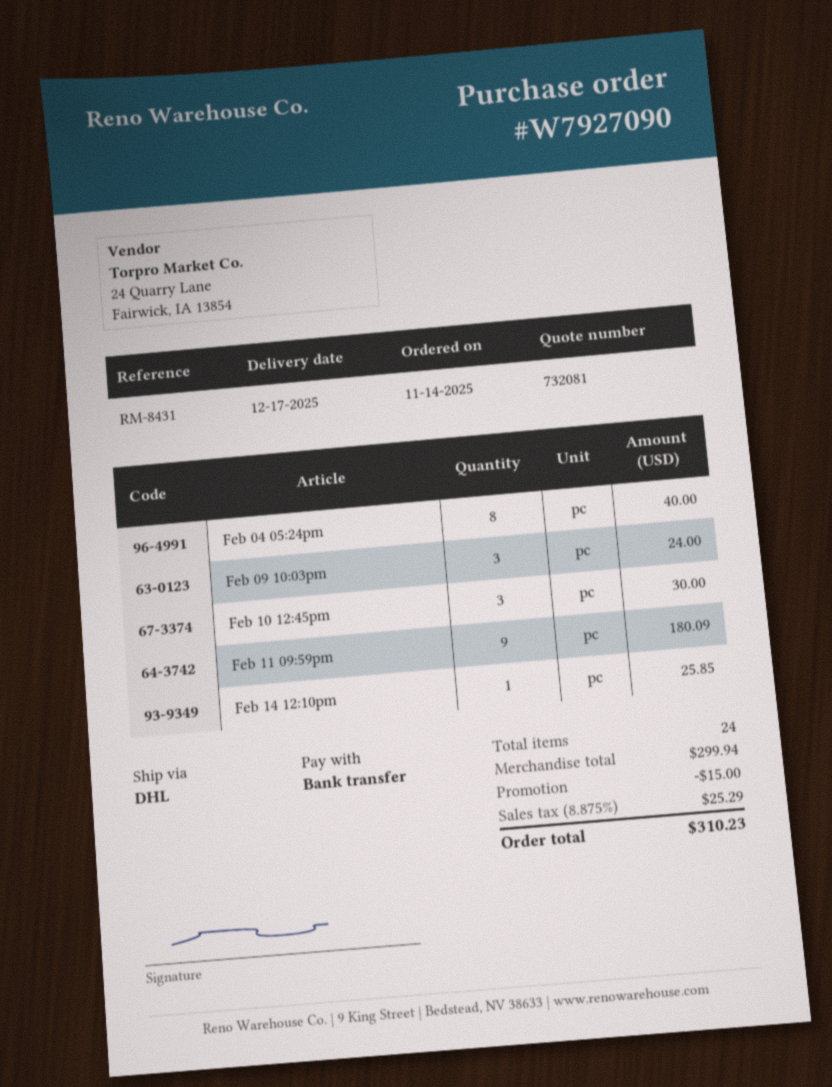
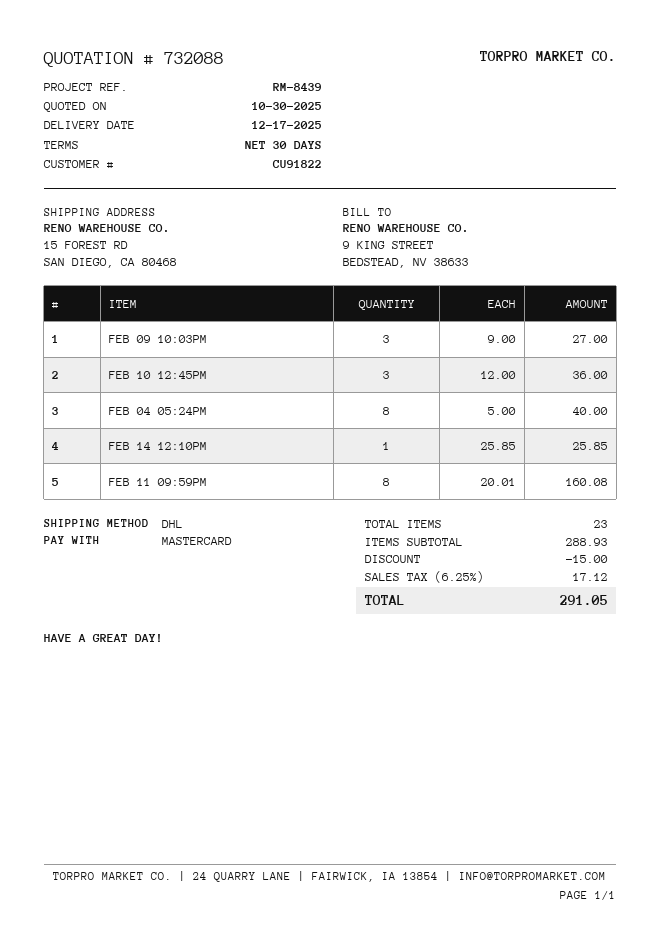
quote number: 732081 -> 732088
reference: RM-8431 -> RM-8439
payment method: bank transfer -> Mastercard
Feb 09 10:03pm: 3 for 24.00 -> 3 for 27.00
Feb 10 12:45pm: 3 for 30.00 -> 3 for 36.00
Feb 11 09:59pm: 9 for 180.09 -> 8 for 160.08
total quantity: 24 -> 23
subtotal: 299.94 -> 288.93
tax: 8.875% = 25.29 -> 6.25% = 17.12
total: 310.23 -> 291.05

